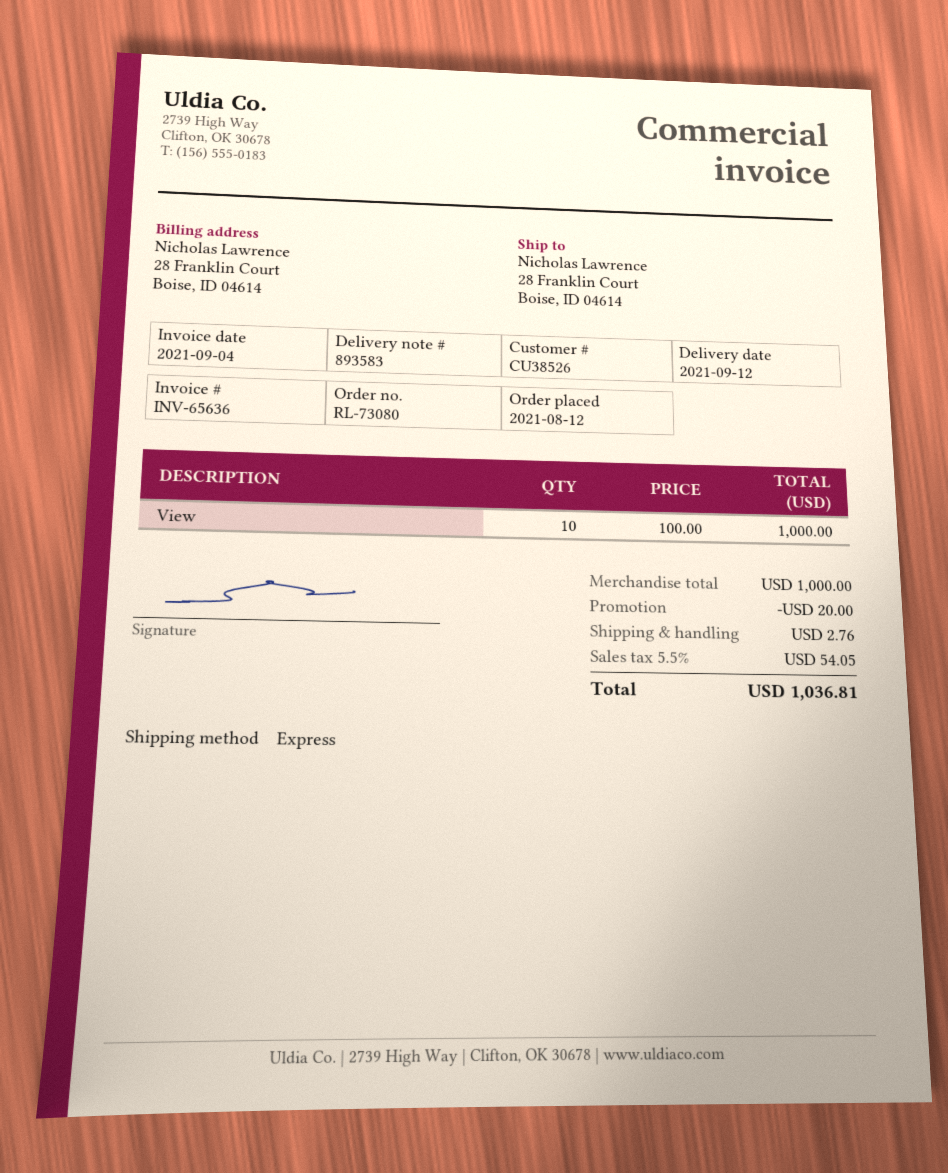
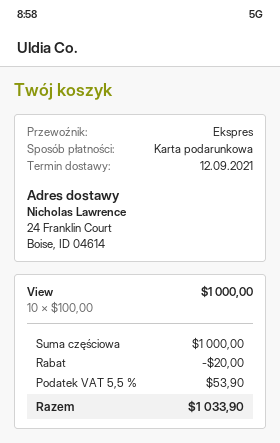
ship to: 28 Franklin Court, Boise, ID 04614 -> 24 Franklin Court, Boise, ID 04614
shipping: 2.76 -> none
tax: 5.5% = 54.05 -> 5.5% = 53.90
total: 1036.81 -> 1033.90

